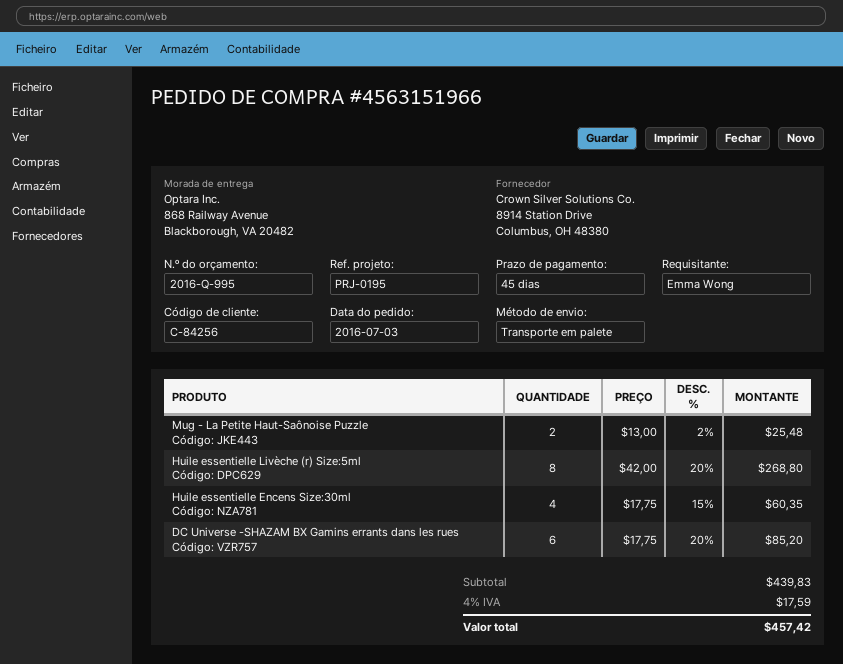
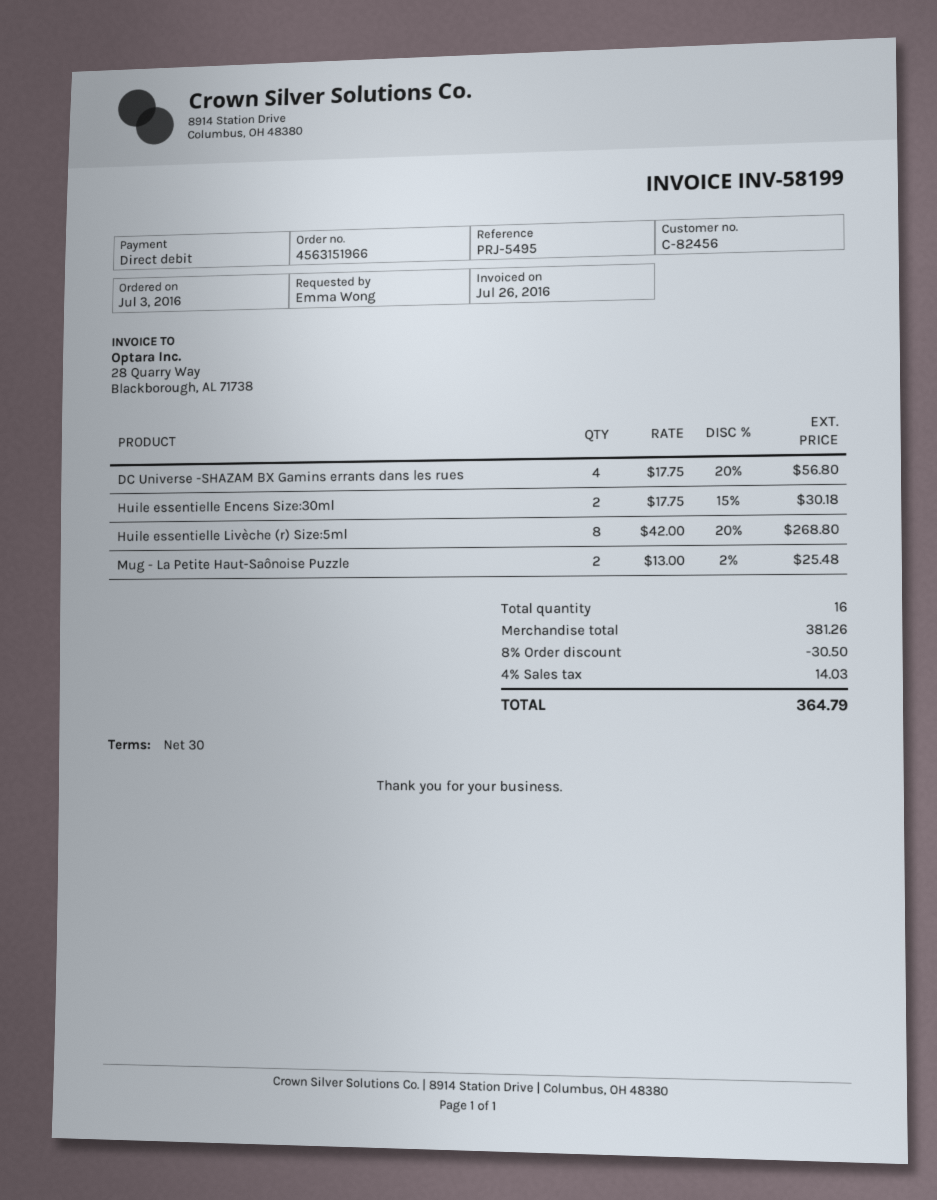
payment terms: 45 days -> 30 days
customer number: C-84256 -> C-82456
reference: PRJ-0195 -> PRJ-5495
Huile essentielle Encens Size:30ml: 4 x 17.75 - 15% = 60.35 -> 2 x 17.75 - 15% = 30.18
DC Universe -SHAZAM BX Gamins errants dans les rues: 6 x 17.75 - 20% = 85.20 -> 4 x 17.75 - 20% = 56.80
subtotal: 439.83 -> 381.26
discount: none -> 8% = 30.50
tax: 4% = 17.59 -> 4% = 14.03
total: 457.42 -> 364.79

